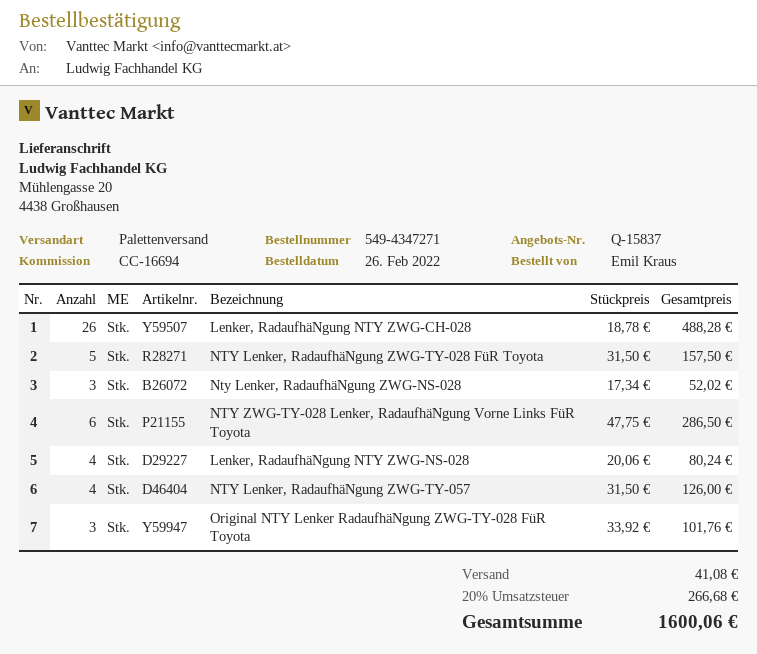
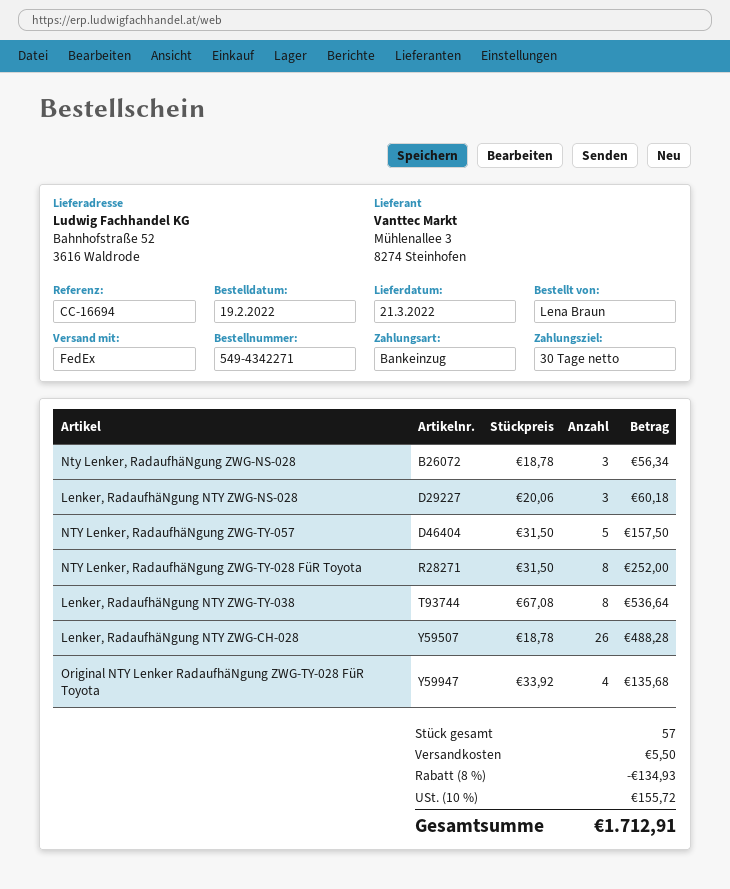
order number: 549-4347271 -> 549-4342271
order date: 2022-02-26 -> 2022-02-19
ordered by: Emil Kraus -> Lena Braun
shipping method: pallet freight -> FedEx
ship to: Mühlengasse 20, 4438 Großhausen -> Bahnhofstraße 52, 3616 Waldrode
NTY Lenker, RadaufhäNgung ZWG-TY-028 FüR Toyota: 5 x 31.50 = 157.50 -> 8 x 31.50 = 252.00
Nty Lenker, RadaufhäNgung ZWG-NS-028: 3 x 17.34 = 52.02 -> 3 x 18.78 = 56.34
NTY ZWG-TY-028 Lenker, RadaufhäNgung Vorne Links FüR Toyota: 6 x 47.75 = 286.50 -> none
Lenker, RadaufhäNgung NTY ZWG-NS-028: 4 x 20.06 = 80.24 -> 3 x 20.06 = 60.18
NTY Lenker, RadaufhäNgung ZWG-TY-057: 4 x 31.50 = 126.00 -> 5 x 31.50 = 157.50
Original NTY Lenker RadaufhäNgung ZWG-TY-028 FüR Toyota: 3 x 33.92 = 101.76 -> 4 x 33.92 = 135.68
Lenker, RadaufhäNgung NTY ZWG-TY-038: none -> 8 x 67.08 = 536.64
discount: none -> 8% = 134.93
shipping: 41.08 -> 5.50
tax: 20% = 266.68 -> 10% = 155.72
total: 1600.06 -> 1712.91

